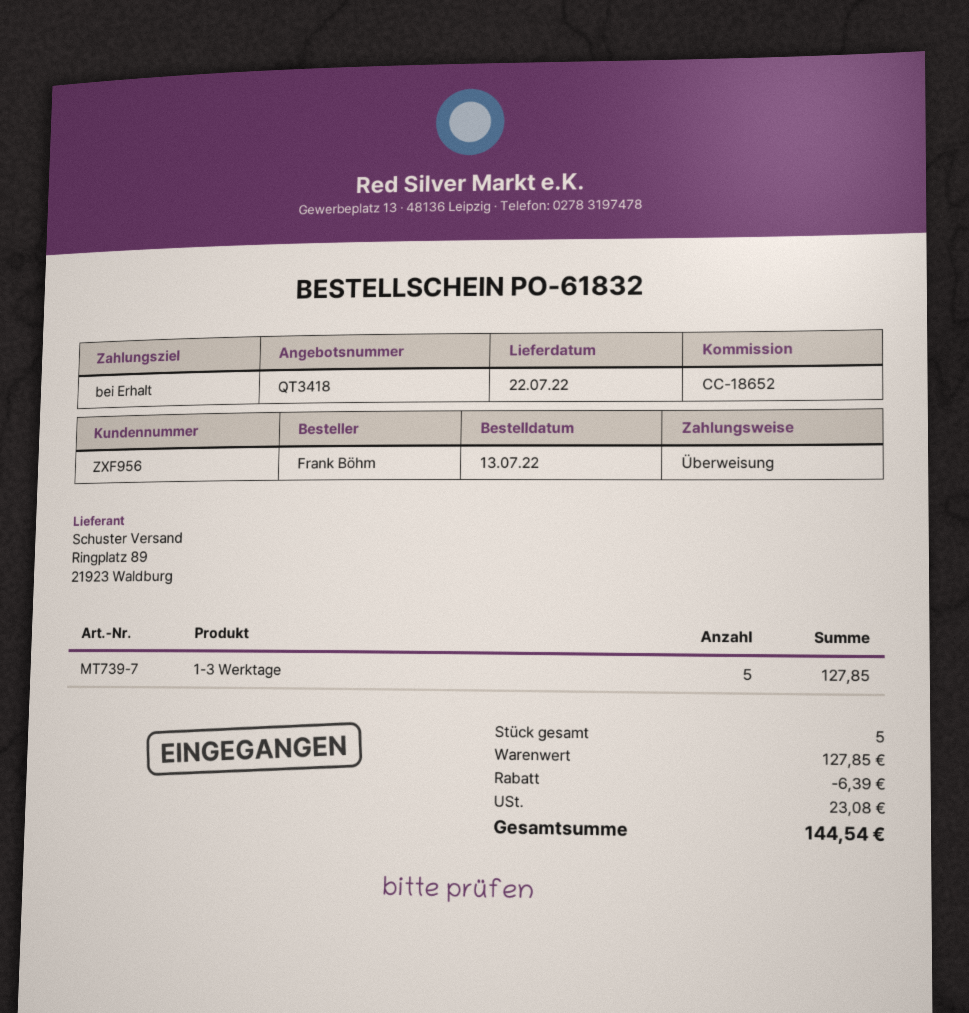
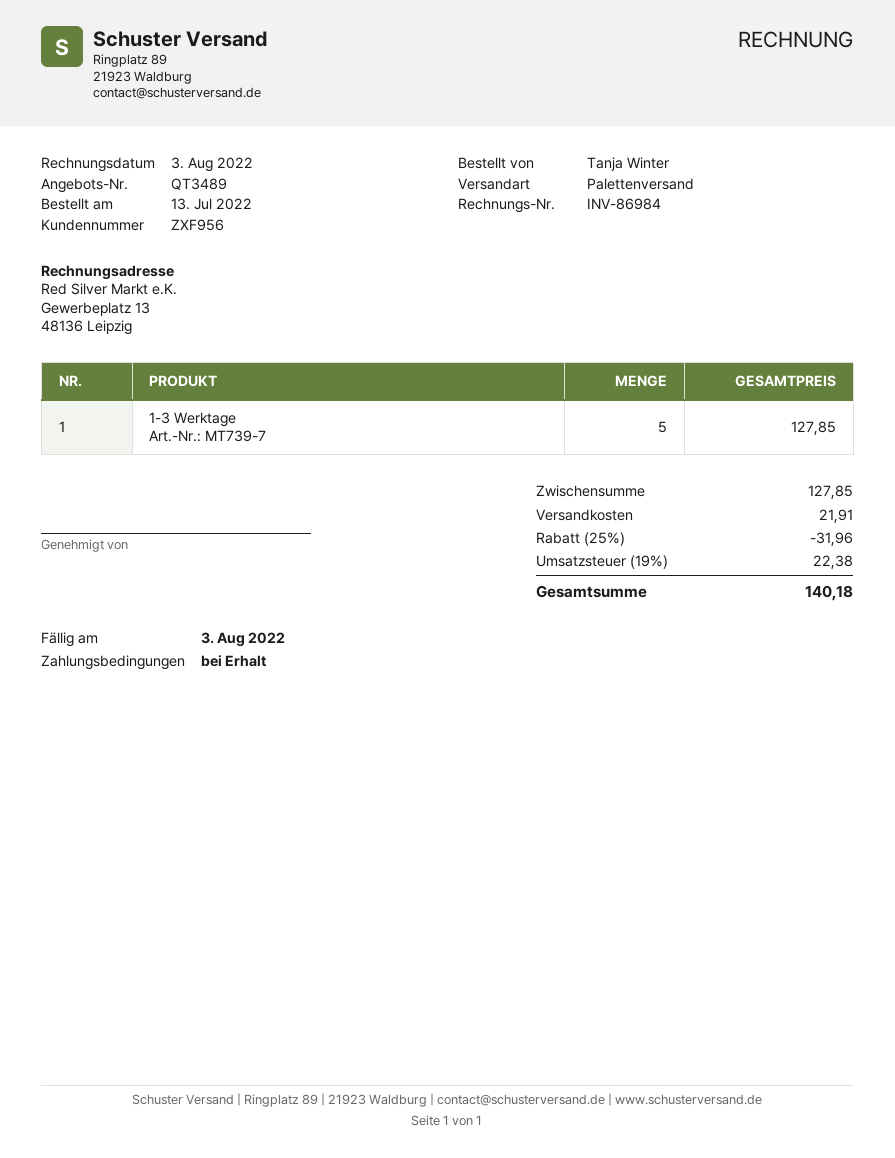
quote number: QT3418 -> QT3489
ordered by: Frank Böhm -> Tanja Winter
discount: 6.39 -> 31.96
shipping: none -> 21.91
tax: 23.08 -> 22.38
total: 144.54 -> 140.18

